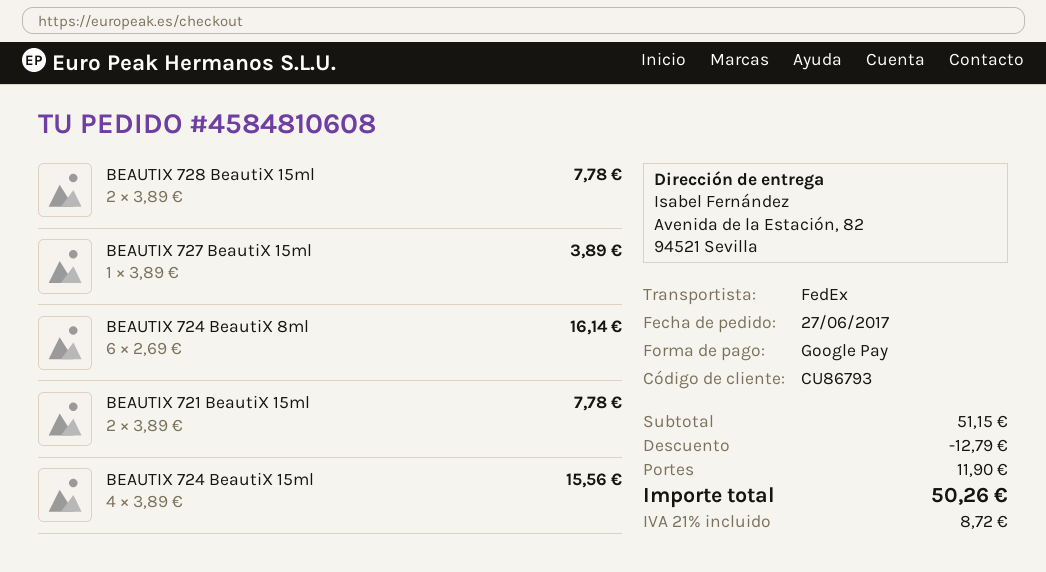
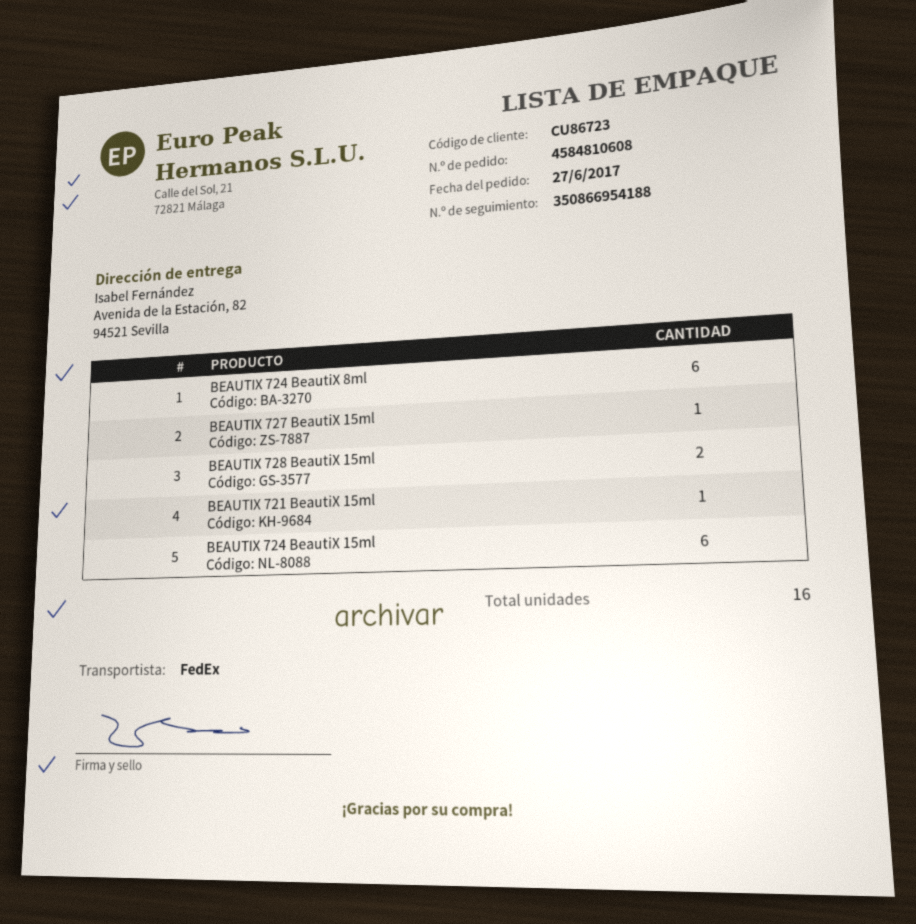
customer number: CU86793 -> CU86723
BEAUTIX 721 BeautiX 15ml: 2 -> 1
BEAUTIX 724 BeautiX 15ml: 4 -> 6

